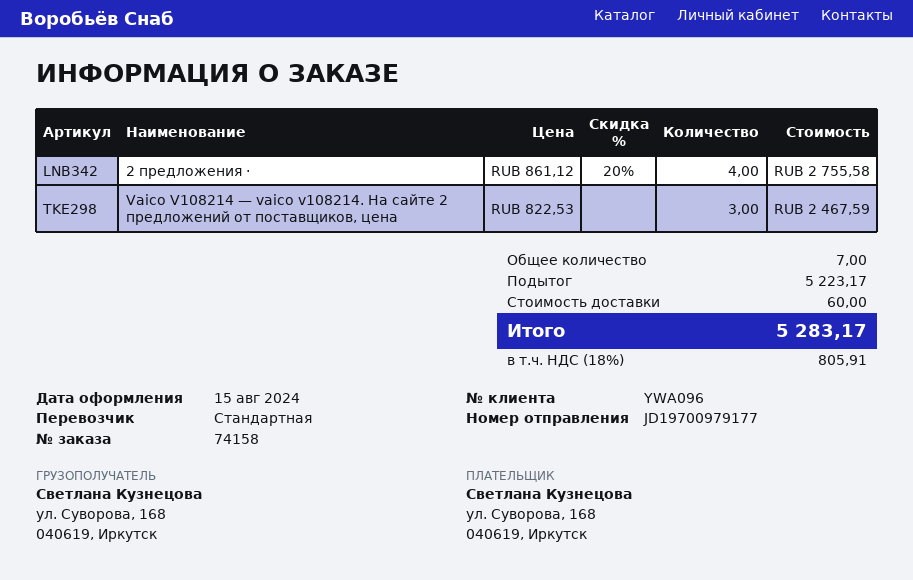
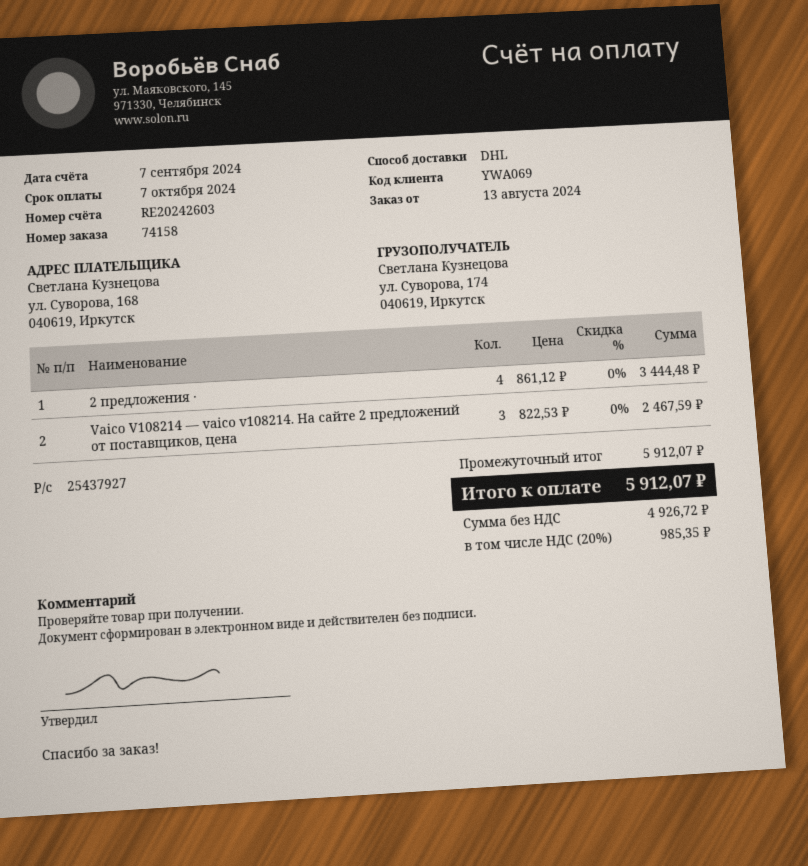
order date: 2024-08-15 -> 2024-08-13
customer number: YWA096 -> YWA069
shipping method: standard -> DHL
ship to: ул. Суворова, 168, 040619, Иркутск -> ул. Суворова, 174, 040619, Иркутск
2 предложения ·: 4 x 861.12 - 20% = 2755.58 -> 4 x 861.12 = 3444.48
subtotal: 5223.17 -> 5912.07
shipping: 60.00 -> none
tax: 18% = 805.91 -> 20% = 985.35
total: 5283.17 -> 5912.07

